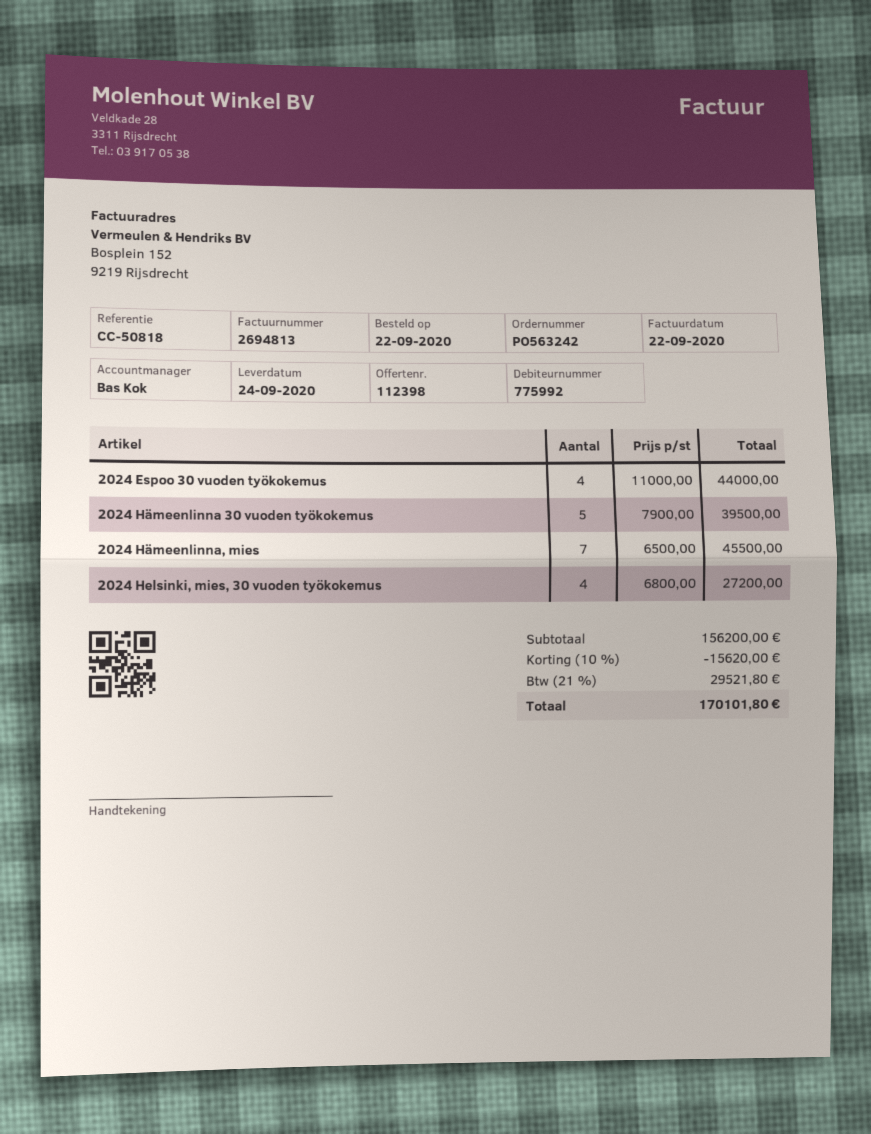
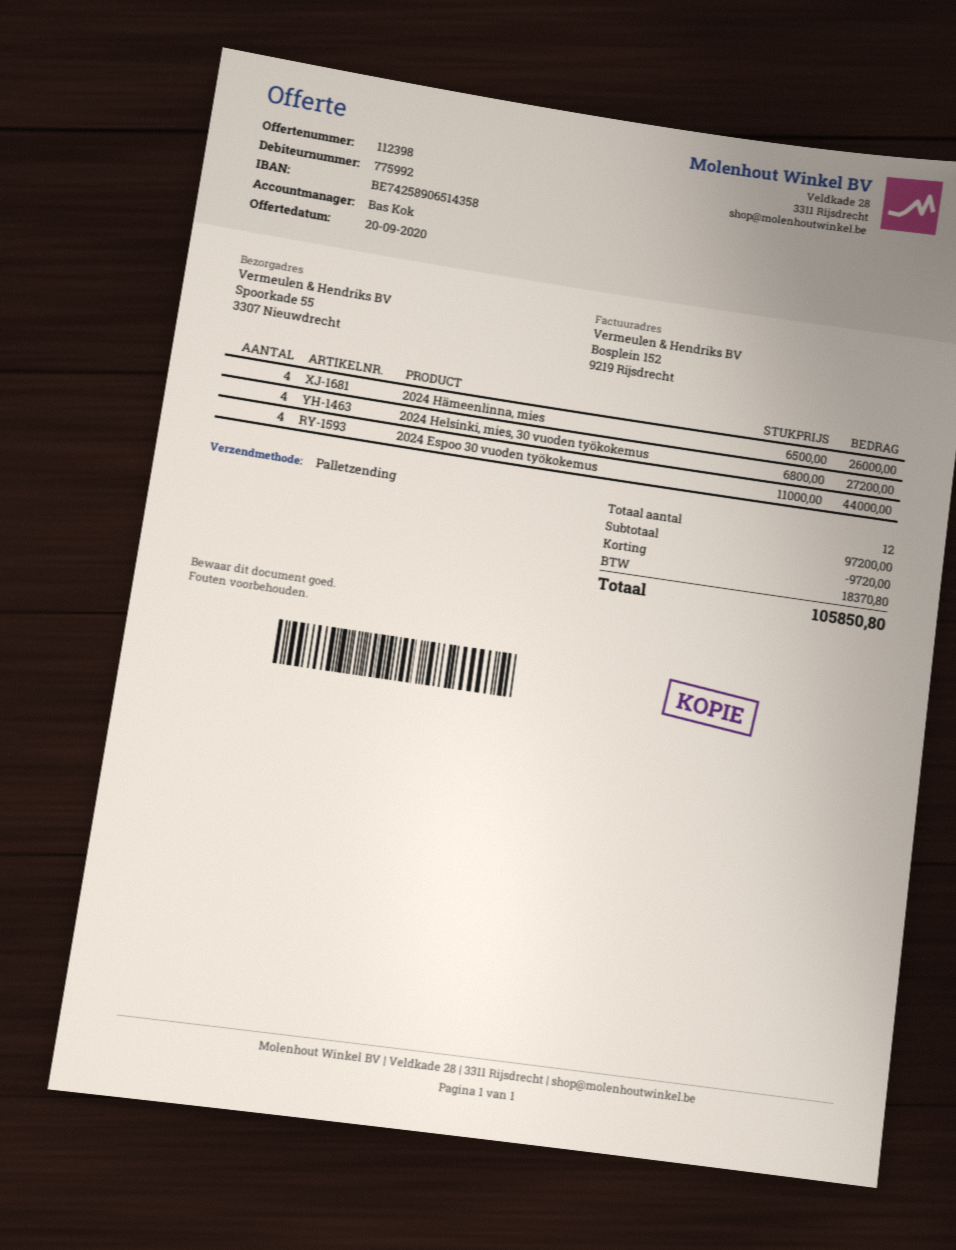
2024 Hämeenlinna 30 vuoden työkokemus: 5 x 7900.00 = 39500.00 -> none
2024 Hämeenlinna, mies: 7 x 6500.00 = 45500.00 -> 4 x 6500.00 = 26000.00
subtotal: 156200.00 -> 97200.00
discount: 15620.00 -> 9720.00
tax: 29521.80 -> 18370.80
total: 170101.80 -> 105850.80

